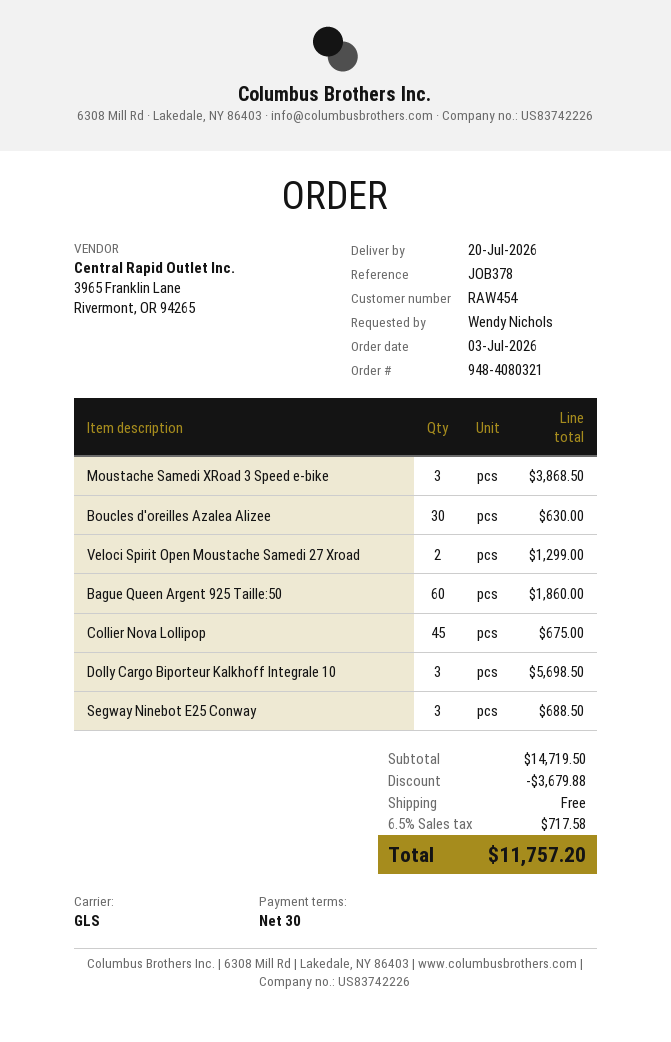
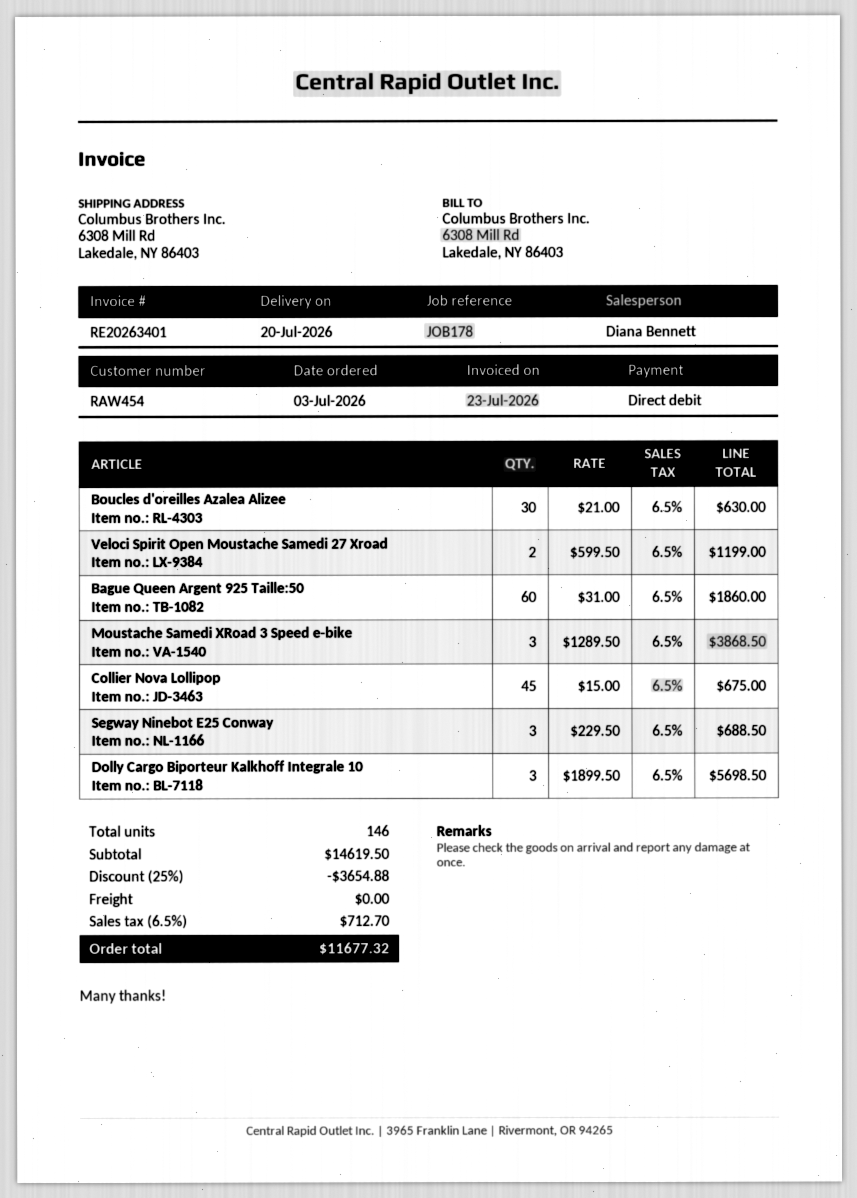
reference: JOB378 -> JOB178
Veloci Spirit Open Moustache Samedi 27 Xroad: 2 for 1299.00 -> 2 for 1199.00
subtotal: 14719.50 -> 14619.50
discount: 3679.88 -> 3654.88
tax: 6.5% = 717.58 -> 6.5% = 712.70
total: 11757.20 -> 11677.32

